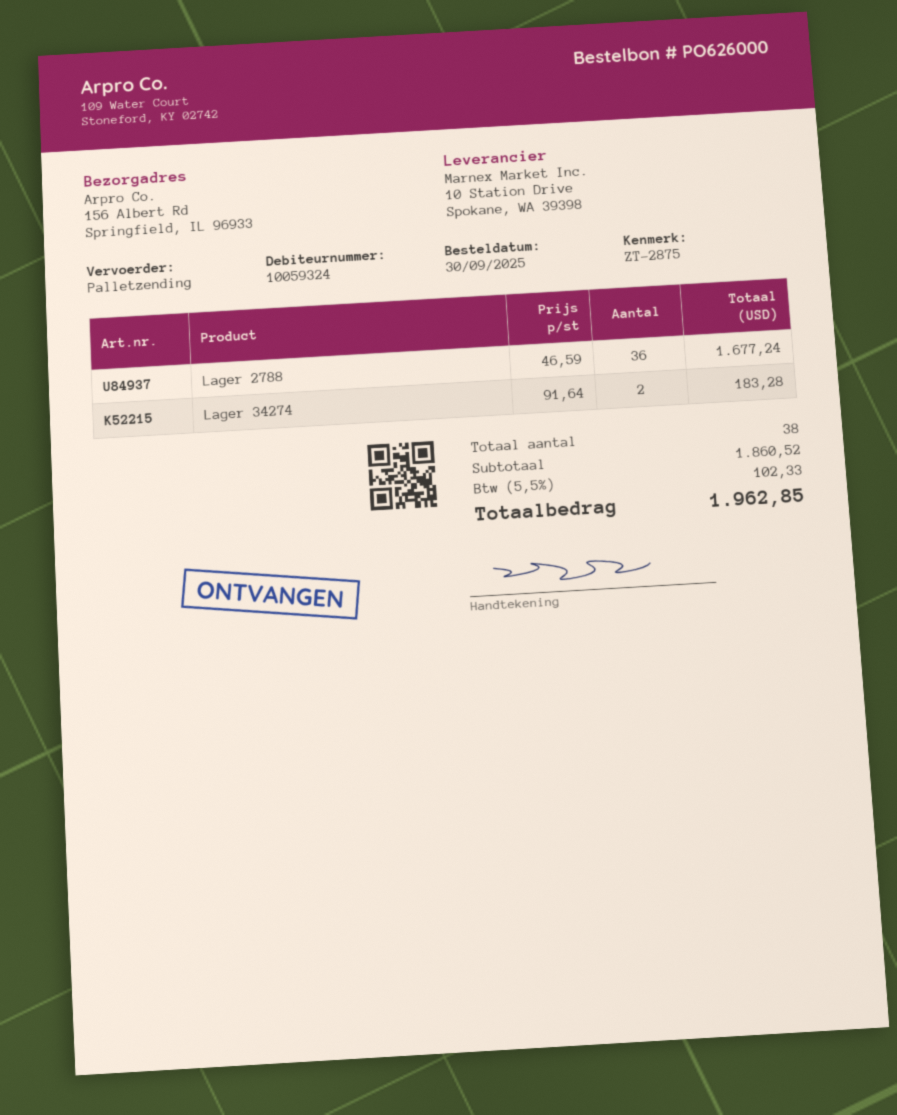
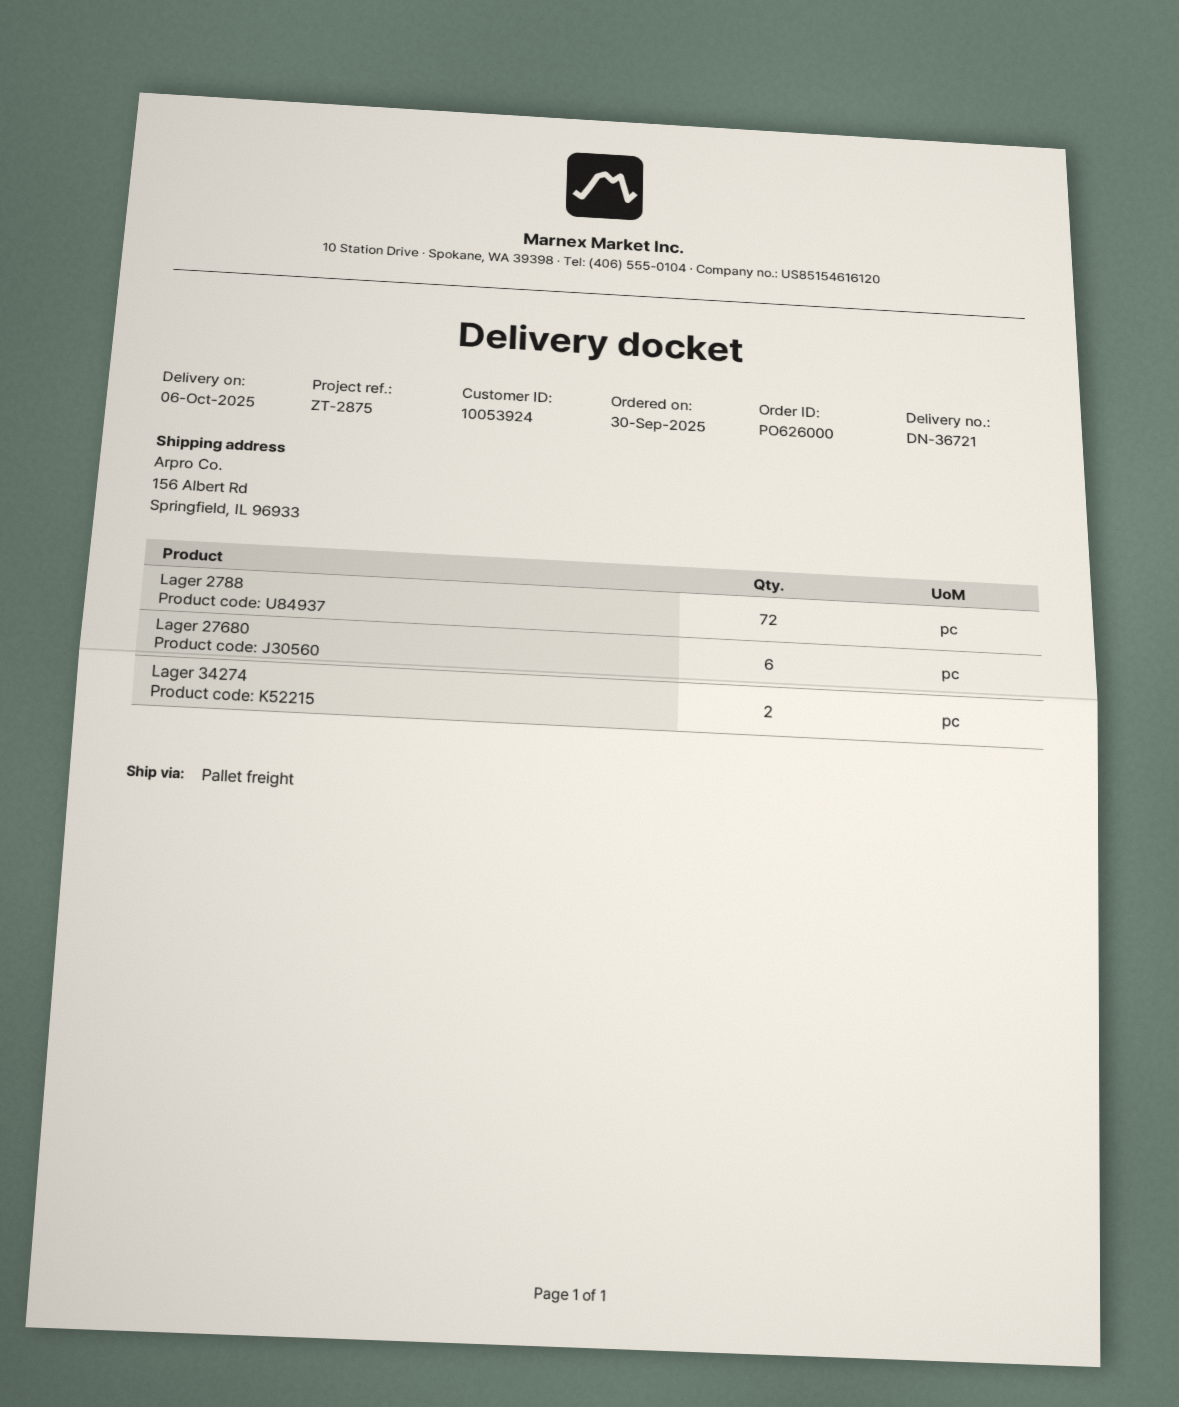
customer number: 10059324 -> 10053924
Lager 2788: 36 -> 72
Lager 27680: none -> 6

